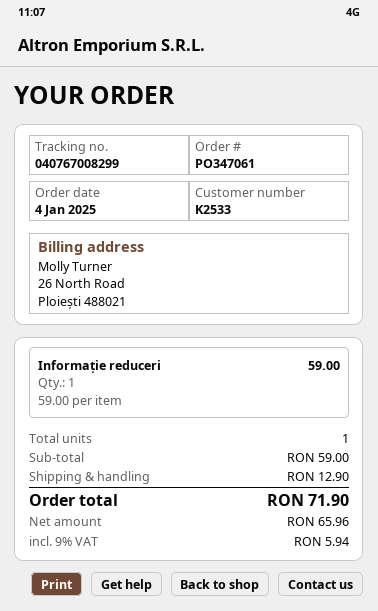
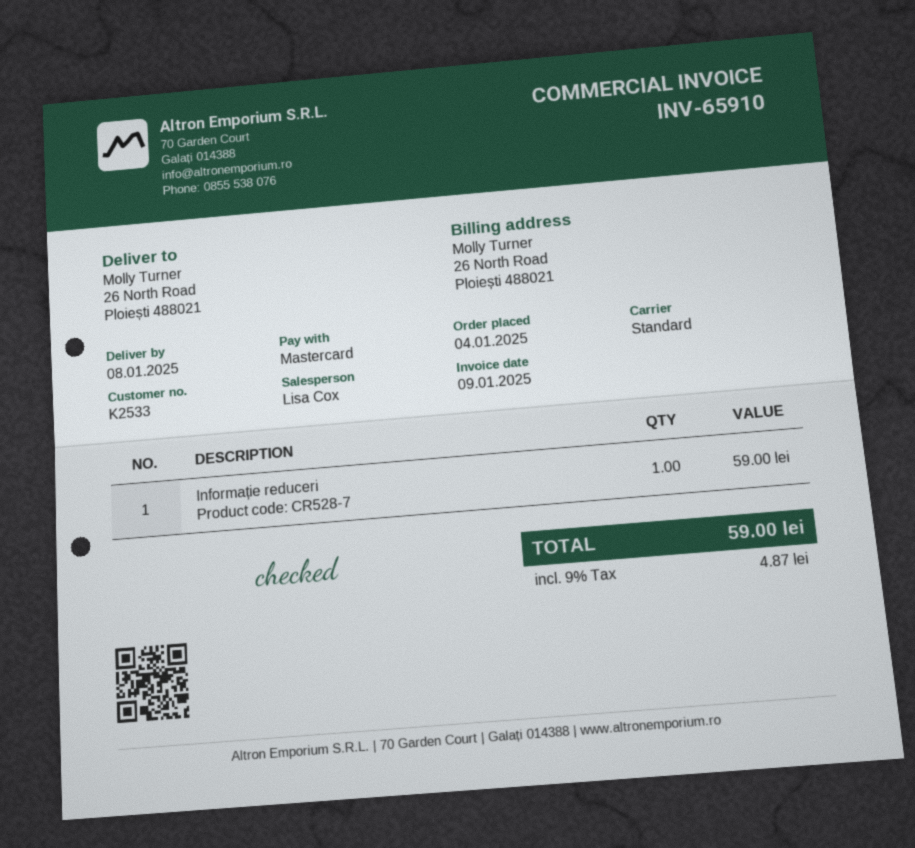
shipping: 12.90 -> none
tax: 9% = 5.94 -> 9% = 4.87
total: 71.90 -> 59.00

